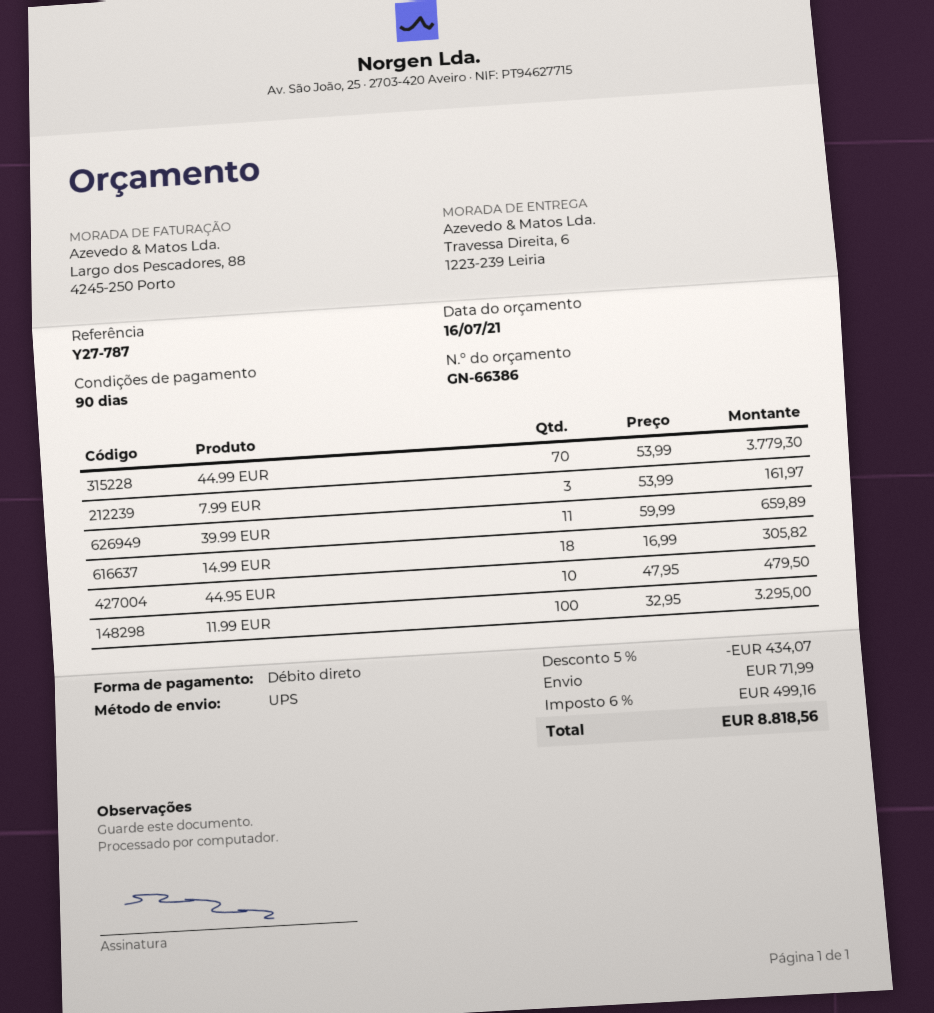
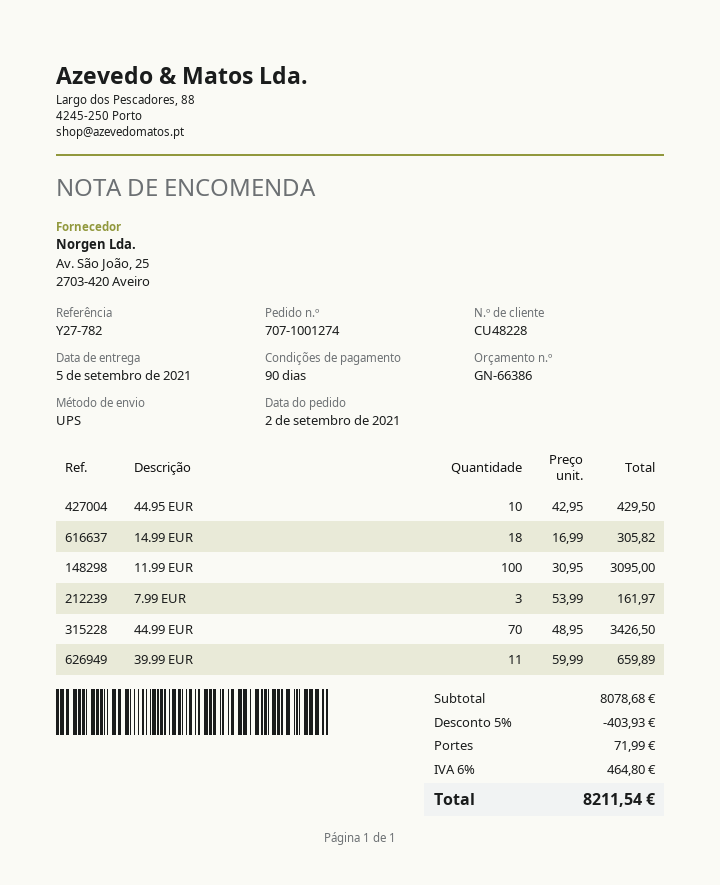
reference: Y27-787 -> Y27-782
44.99 EUR: 70 x 53.99 = 3779.30 -> 70 x 48.95 = 3426.50
44.95 EUR: 10 x 47.95 = 479.50 -> 10 x 42.95 = 429.50
11.99 EUR: 100 x 32.95 = 3295.00 -> 100 x 30.95 = 3095.00
discount: 5% = 434.07 -> 5% = 403.93
tax: 6% = 499.16 -> 6% = 464.80
total: 8818.56 -> 8211.54

